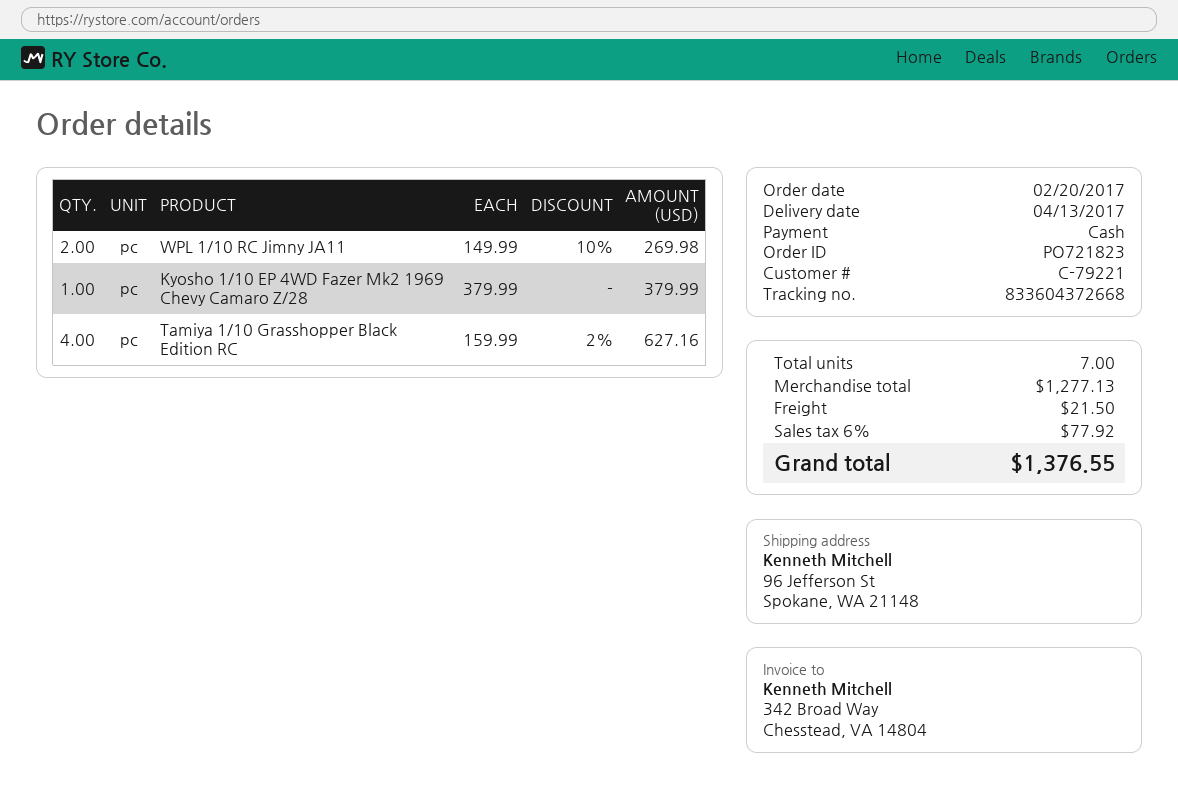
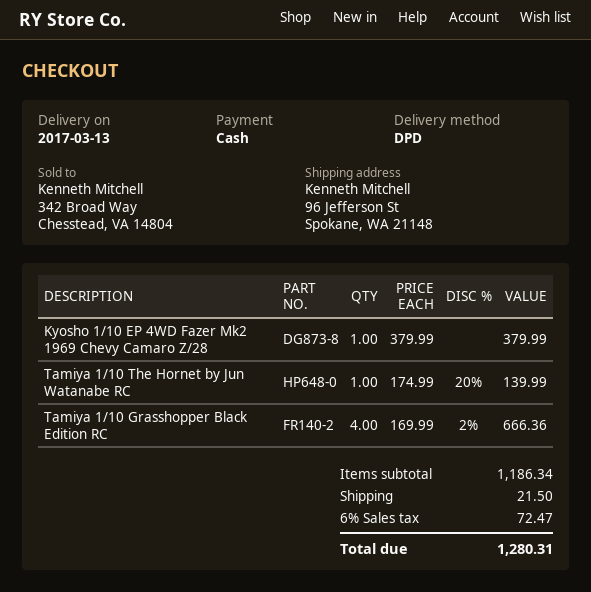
delivery date: 2017-04-13 -> 2017-03-13
WPL 1/10 RC Jimny JA11: 2 x 149.99 - 10% = 269.98 -> none
Tamiya 1/10 Grasshopper Black Edition RC: 4 x 159.99 - 2% = 627.16 -> 4 x 169.99 - 2% = 666.36
Tamiya 1/10 The Hornet by Jun Watanabe RC: none -> 1 x 174.99 - 20% = 139.99
subtotal: 1277.13 -> 1186.34
tax: 6% = 77.92 -> 6% = 72.47
total: 1376.55 -> 1280.31

